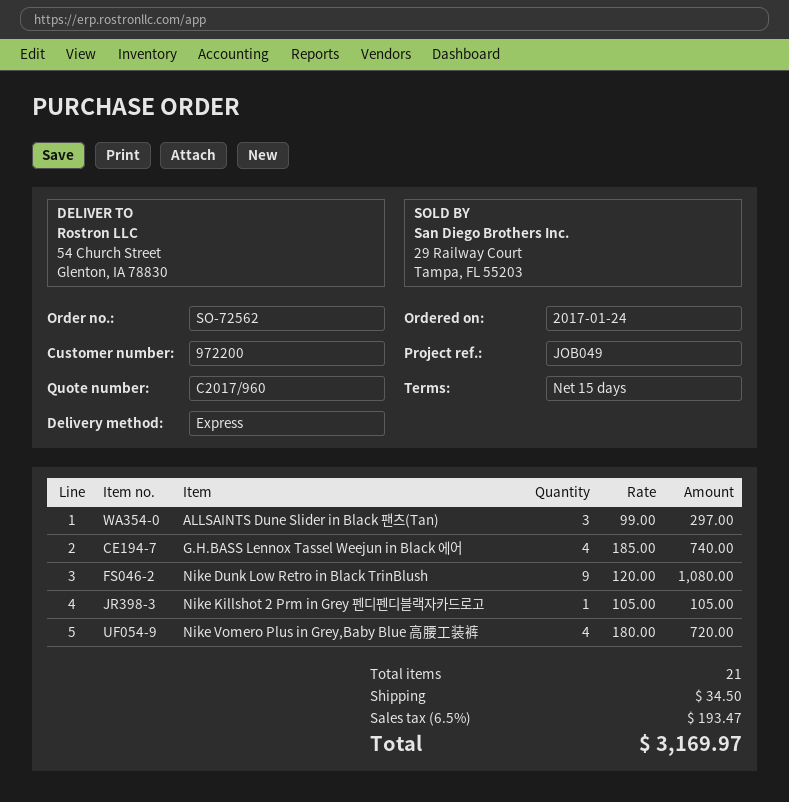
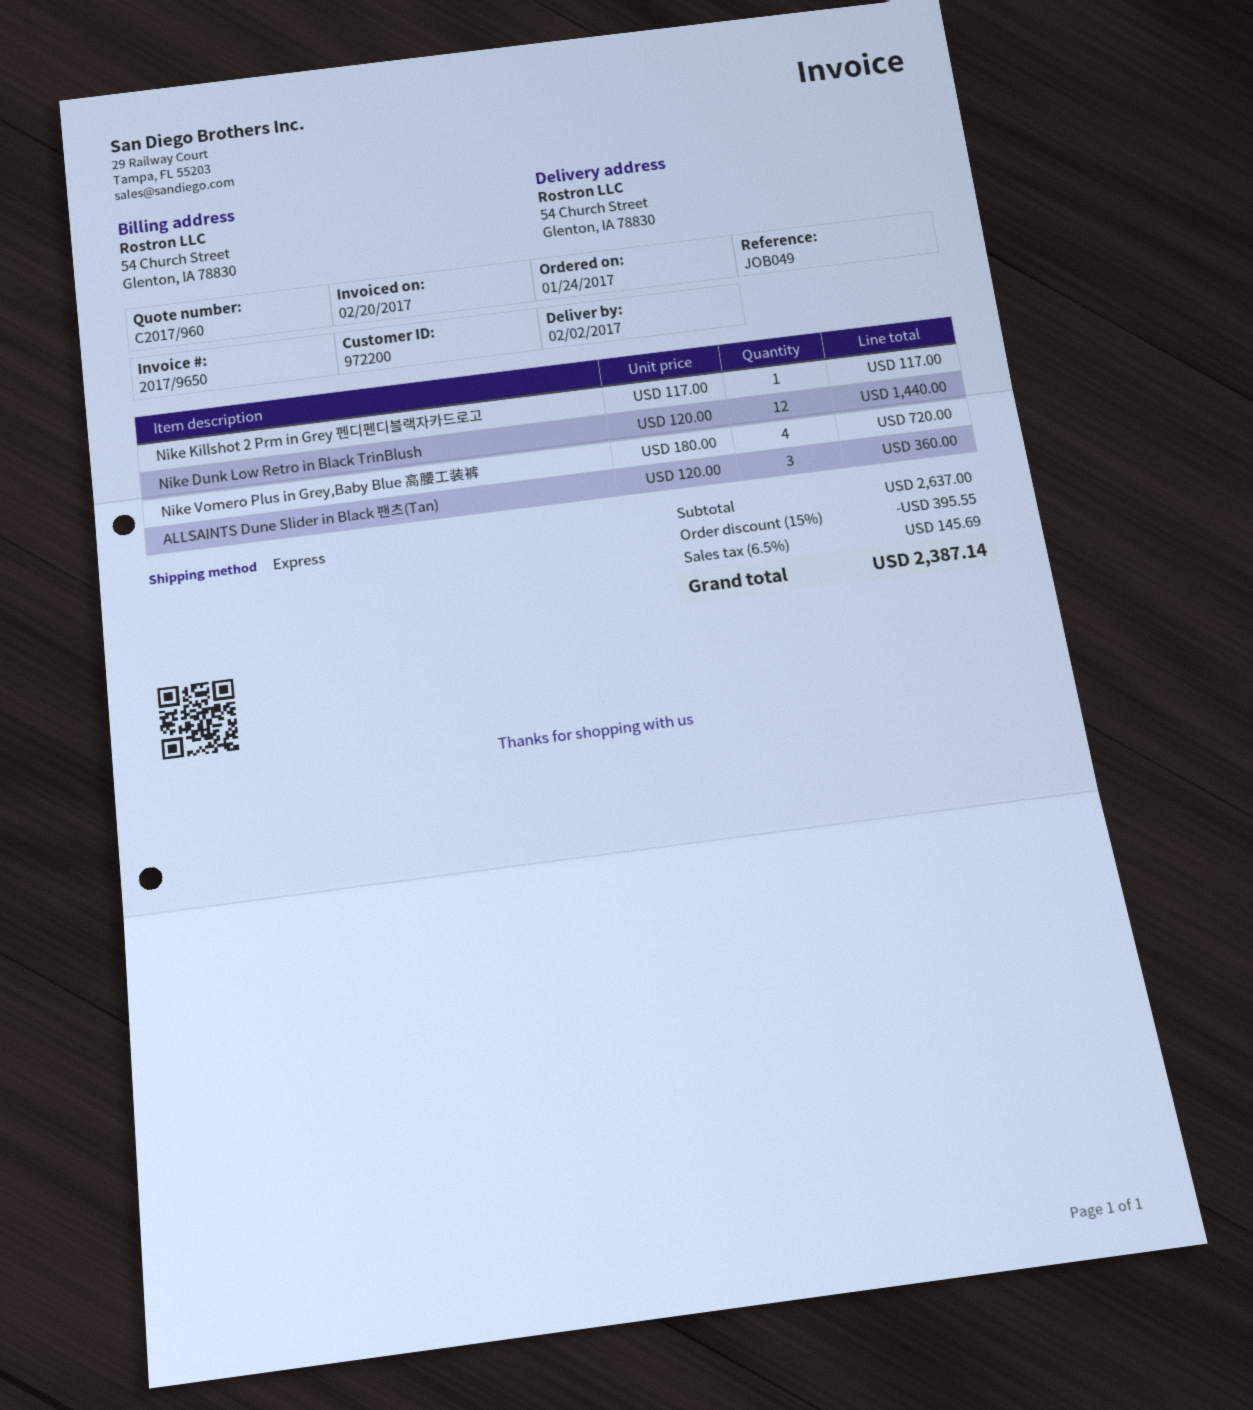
ALLSAINTS Dune Slider in Black 팬츠(Tan): 3 x 99.00 = 297.00 -> 3 x 120.00 = 360.00
G.H.BASS Lennox Tassel Weejun in Black 에어: 4 x 185.00 = 740.00 -> none
Nike Dunk Low Retro in Black TrinBlush: 9 x 120.00 = 1080.00 -> 12 x 120.00 = 1440.00
Nike Killshot 2 Prm in Grey 펜디펜디블랙자카드로고: 1 x 105.00 = 105.00 -> 1 x 117.00 = 117.00
discount: none -> 15% = 395.55
shipping: 34.50 -> none
tax: 6.5% = 193.47 -> 6.5% = 145.69
total: 3169.97 -> 2387.14

